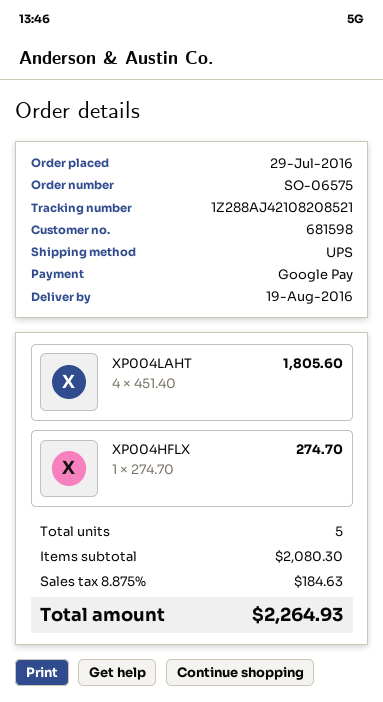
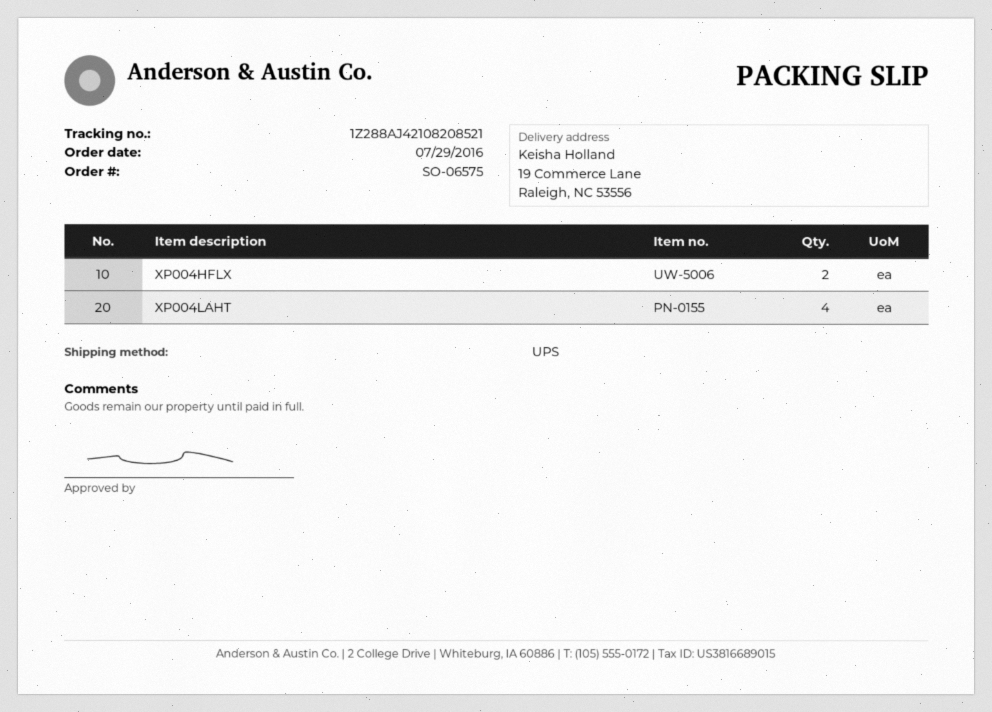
XP004HFLX: 1 -> 2

